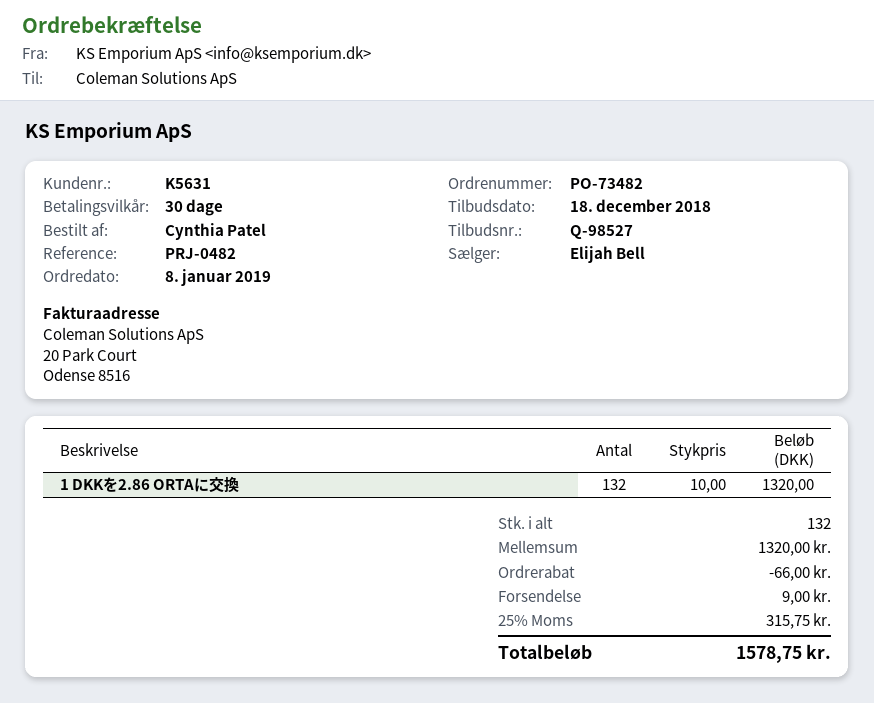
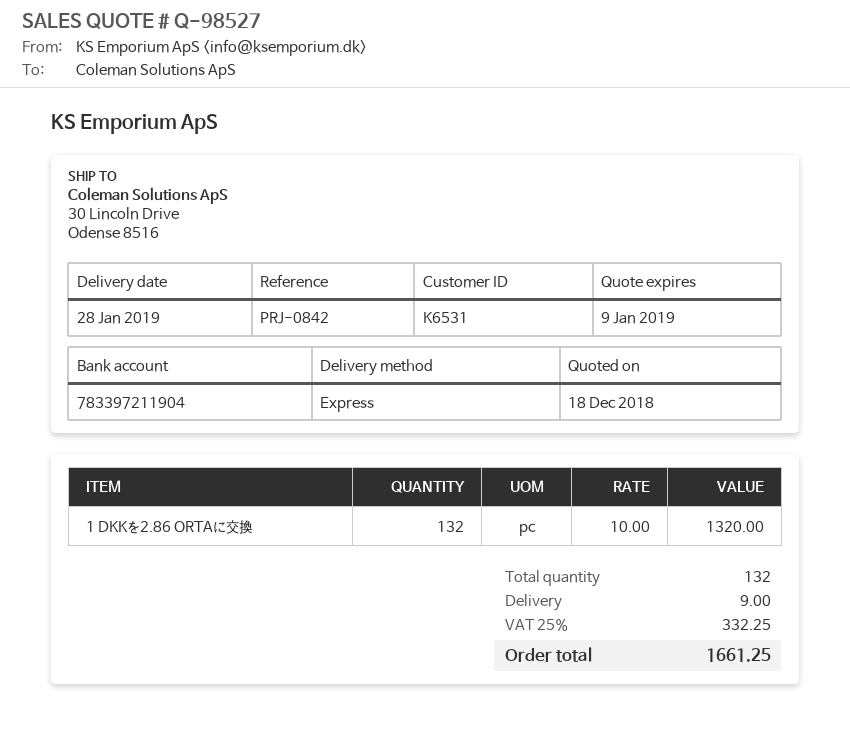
customer number: K5631 -> K6531
reference: PRJ-0482 -> PRJ-0842
discount: 66.00 -> none
tax: 25% = 315.75 -> 25% = 332.25
total: 1578.75 -> 1661.25

